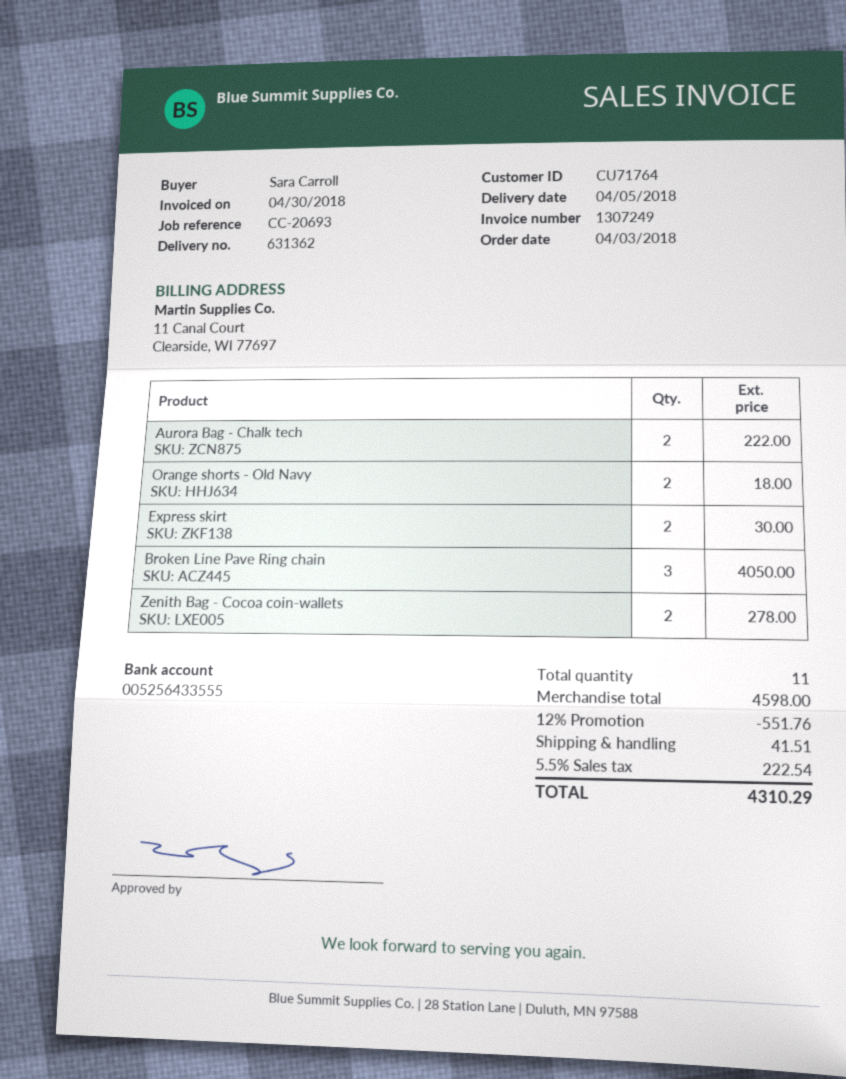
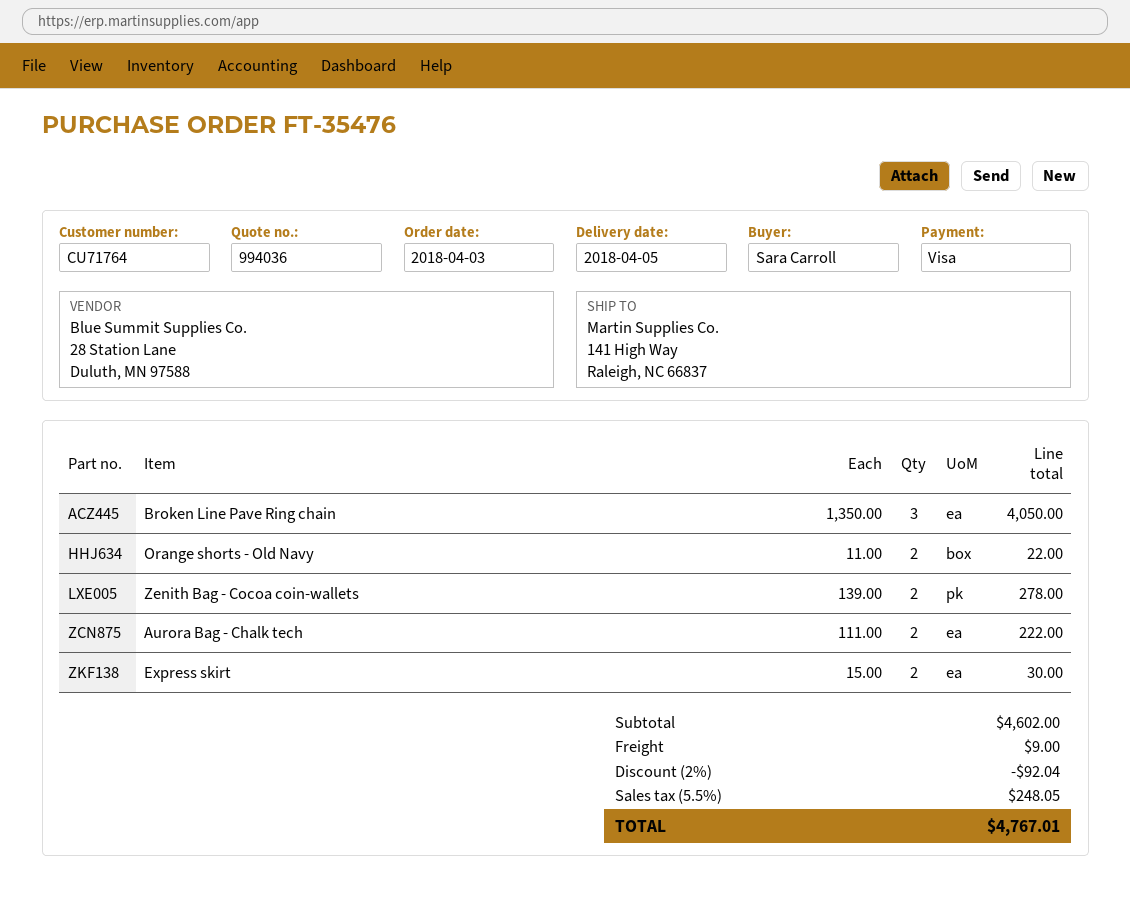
Orange shorts - Old Navy: 2 for 18.00 -> 2 for 22.00
subtotal: 4598.00 -> 4602.00
discount: 12% = 551.76 -> 2% = 92.04
shipping: 41.51 -> 9.00
tax: 5.5% = 222.54 -> 5.5% = 248.05
total: 4310.29 -> 4767.01

